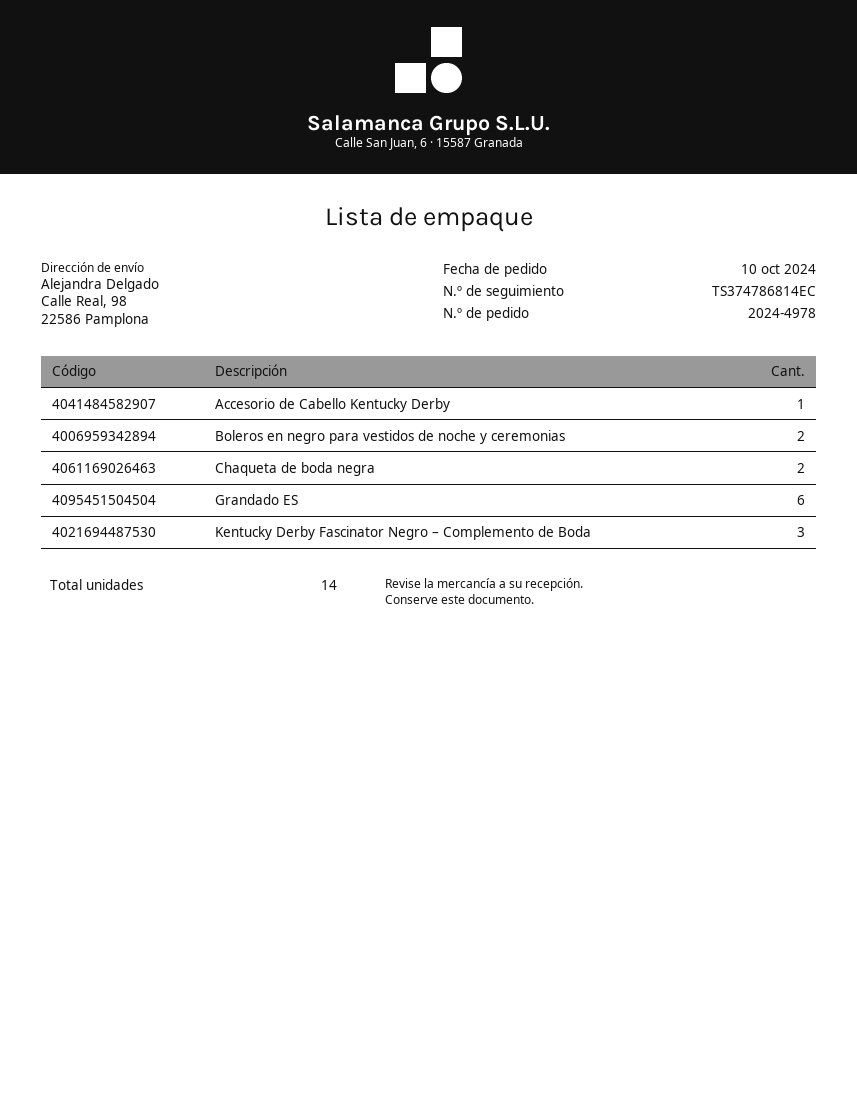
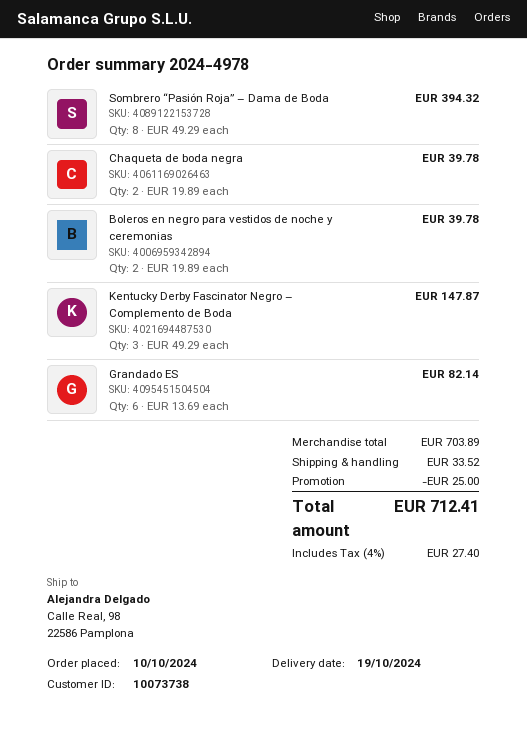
Accesorio de Cabello Kentucky Derby: 1 -> none
Sombrero “Pasión Roja” – Dama de Boda: none -> 8

